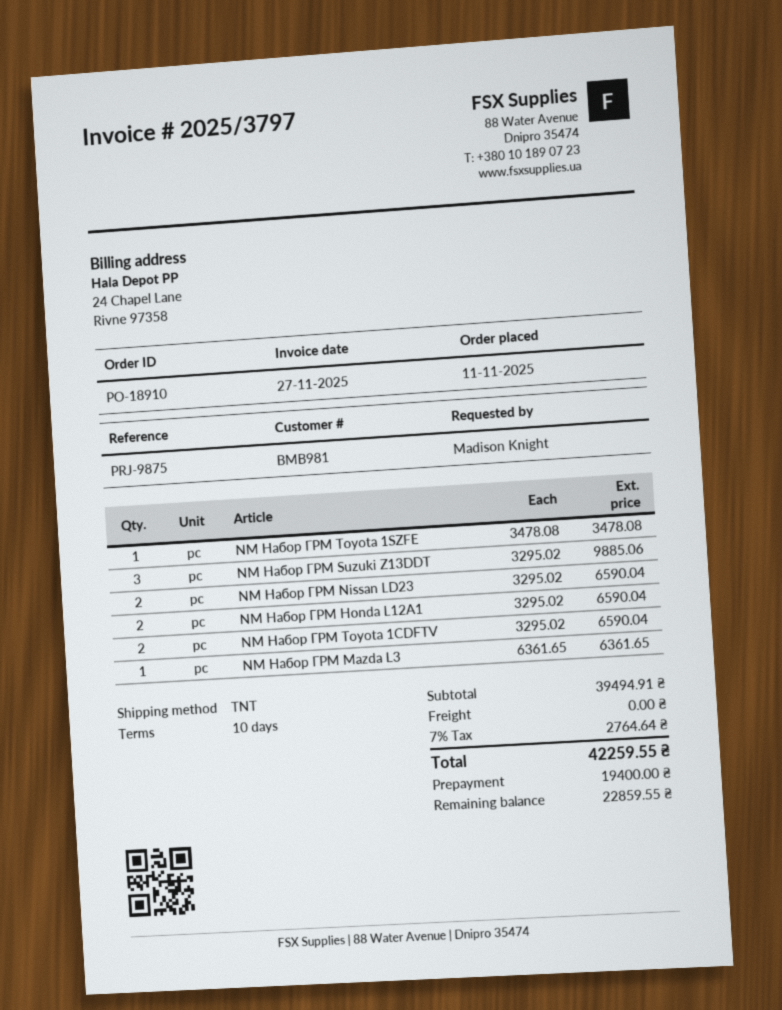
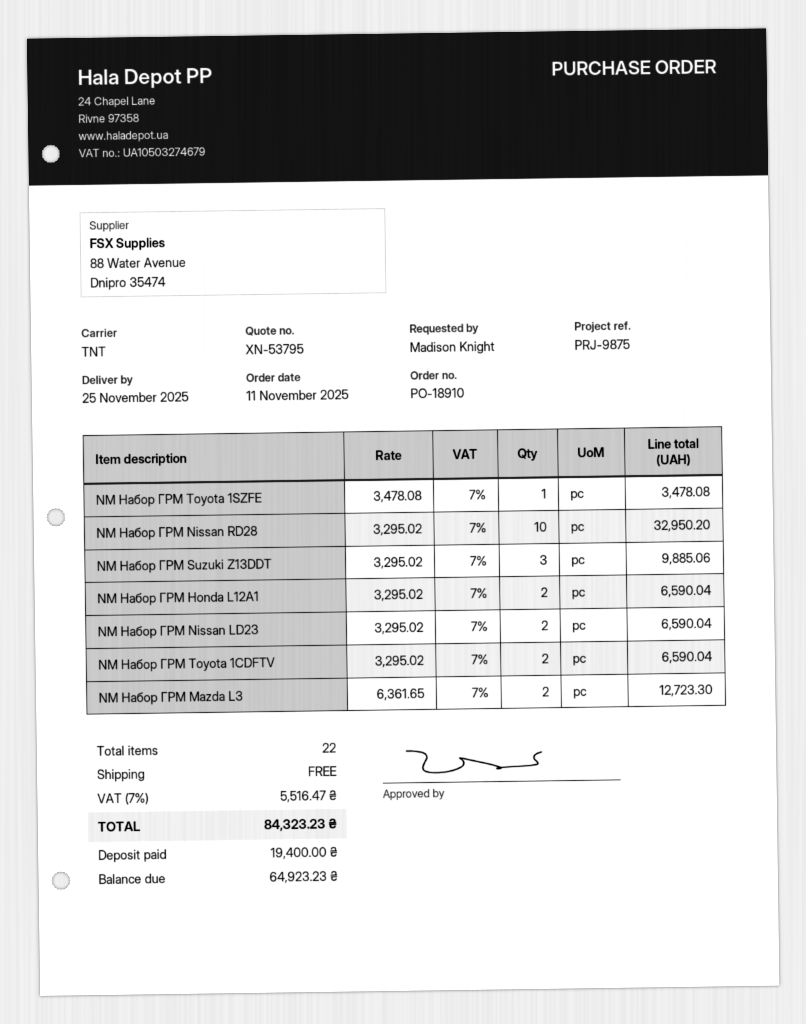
NM Набор ГРМ Mazda L3: 1 x 6361.65 = 6361.65 -> 2 x 6361.65 = 12723.30
NM Набор ГРМ Nissan RD28: none -> 10 x 3295.02 = 32950.20
tax: 7% = 2764.64 -> 7% = 5516.47
total: 42259.55 -> 84323.23
balance: 22859.55 -> 64923.23

